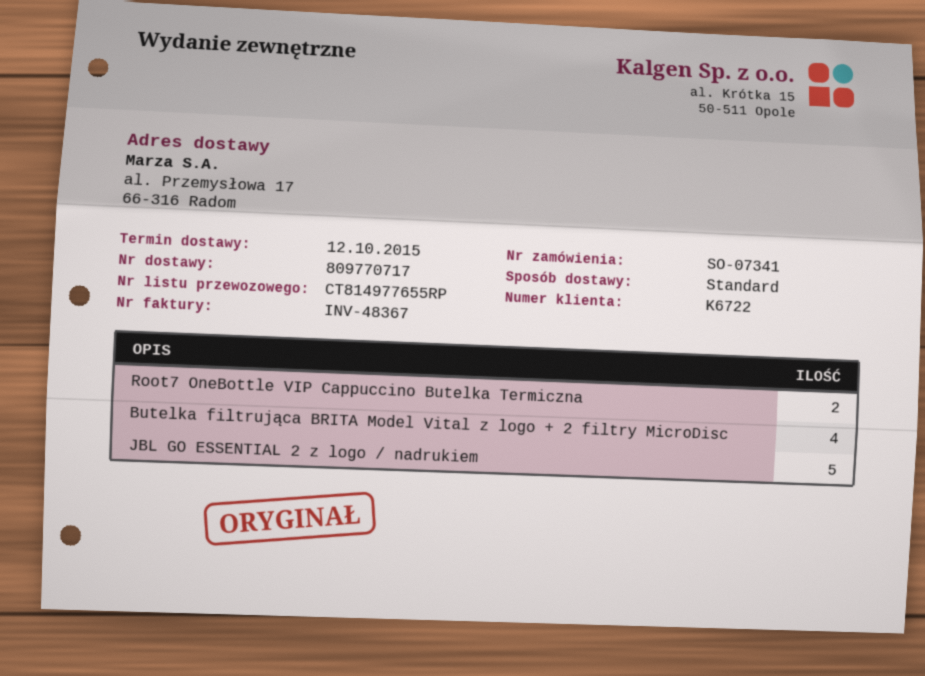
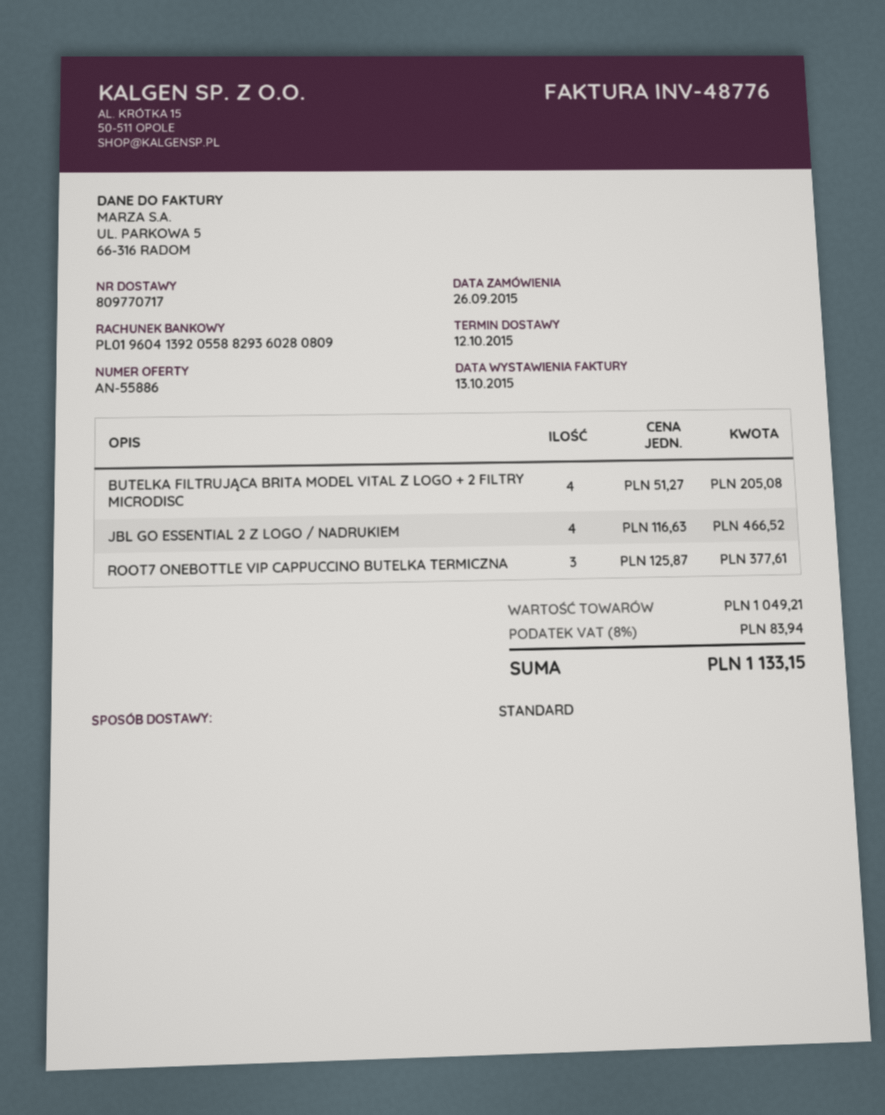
invoice number: INV-48367 -> INV-48776
Root7 OneBottle VIP Cappuccino Butelka Termiczna: 2 -> 3
JBL GO ESSENTIAL 2 z logo / nadrukiem: 5 -> 4

